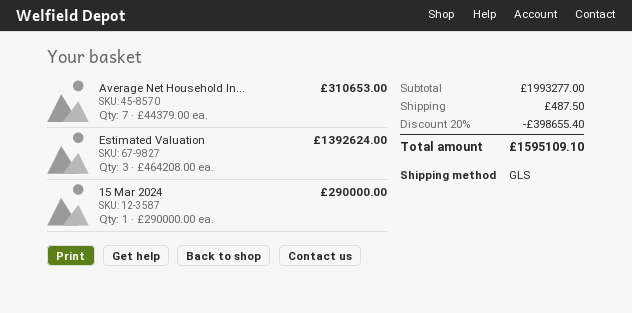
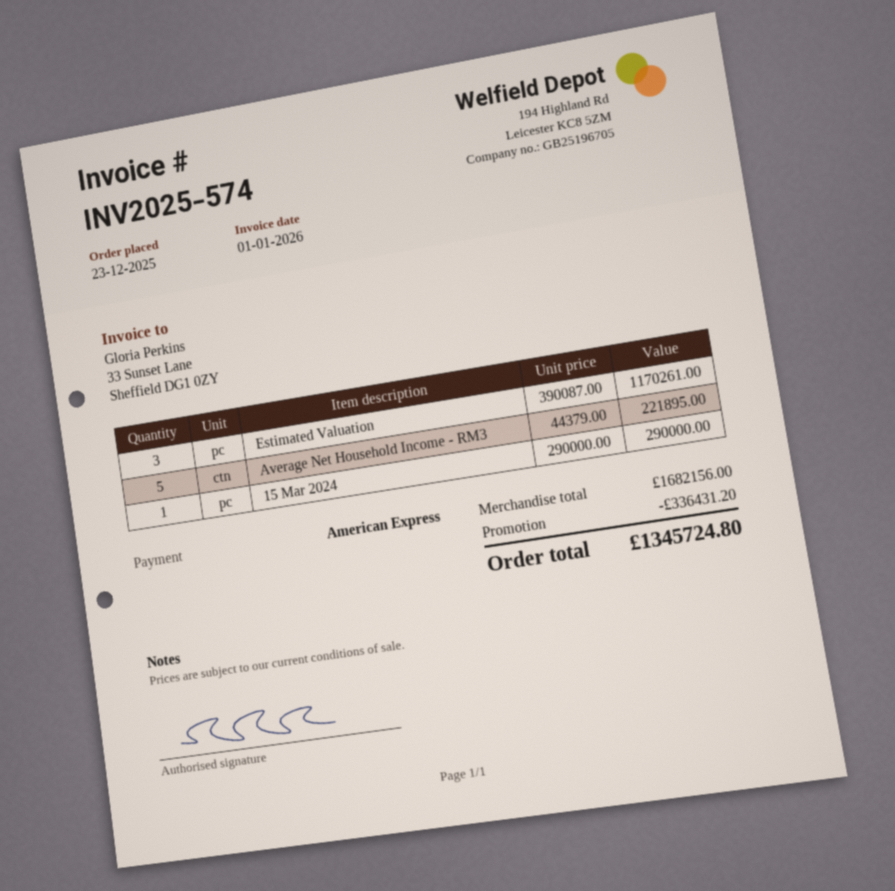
Average Net Household In...: 7 x 44379.00 = 310653.00 -> 5 x 44379.00 = 221895.00
Estimated Valuation: 3 x 464208.00 = 1392624.00 -> 3 x 390087.00 = 1170261.00
subtotal: 1993277.00 -> 1682156.00
discount: 398655.40 -> 336431.20
shipping: 487.50 -> none
total: 1595109.10 -> 1345724.80

